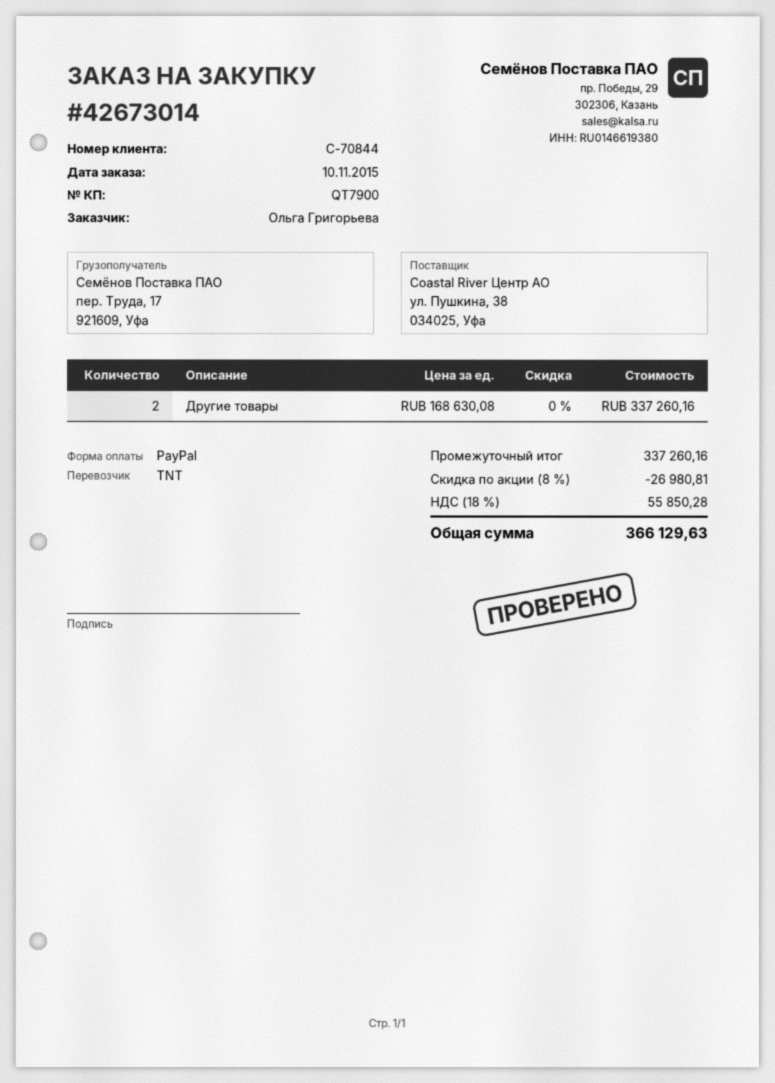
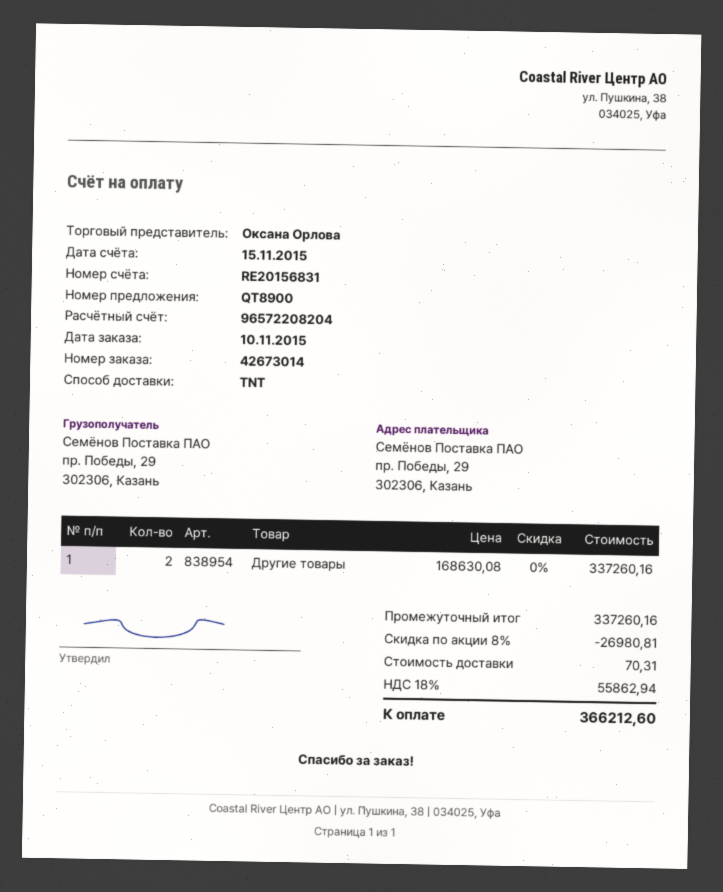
quote number: QT7900 -> QT8900
ship to: пер. Труда, 17, 921609, Уфа -> пр. Победы, 29, 302306, Казань
shipping: none -> 70.31
tax: 18% = 55850.28 -> 18% = 55862.94
total: 366129.63 -> 366212.60

